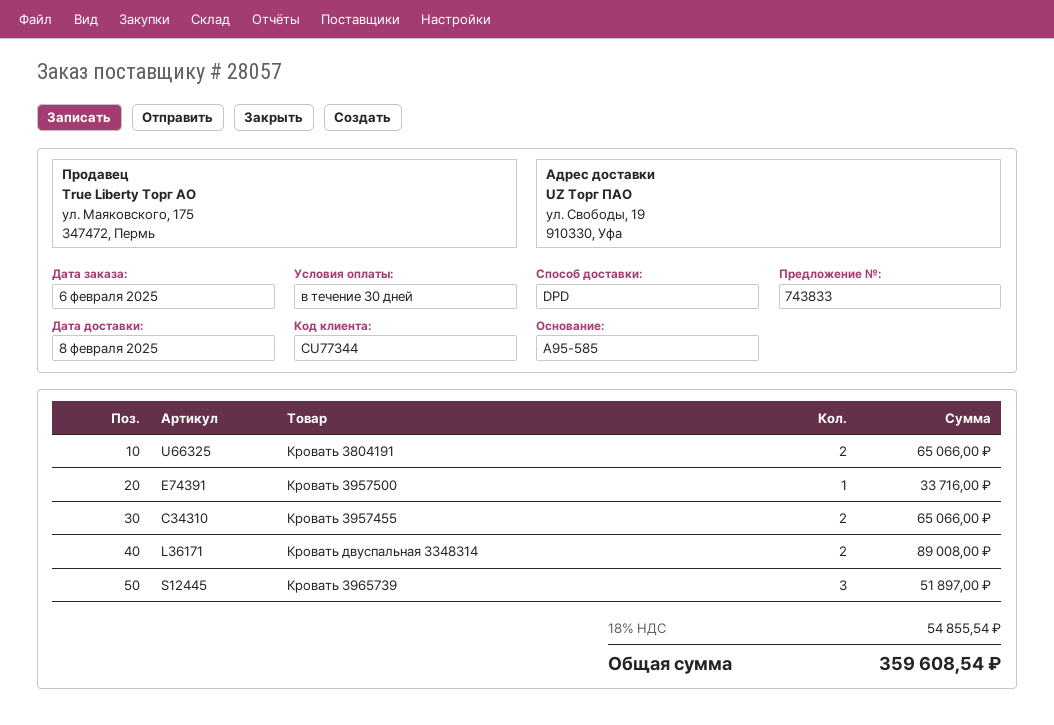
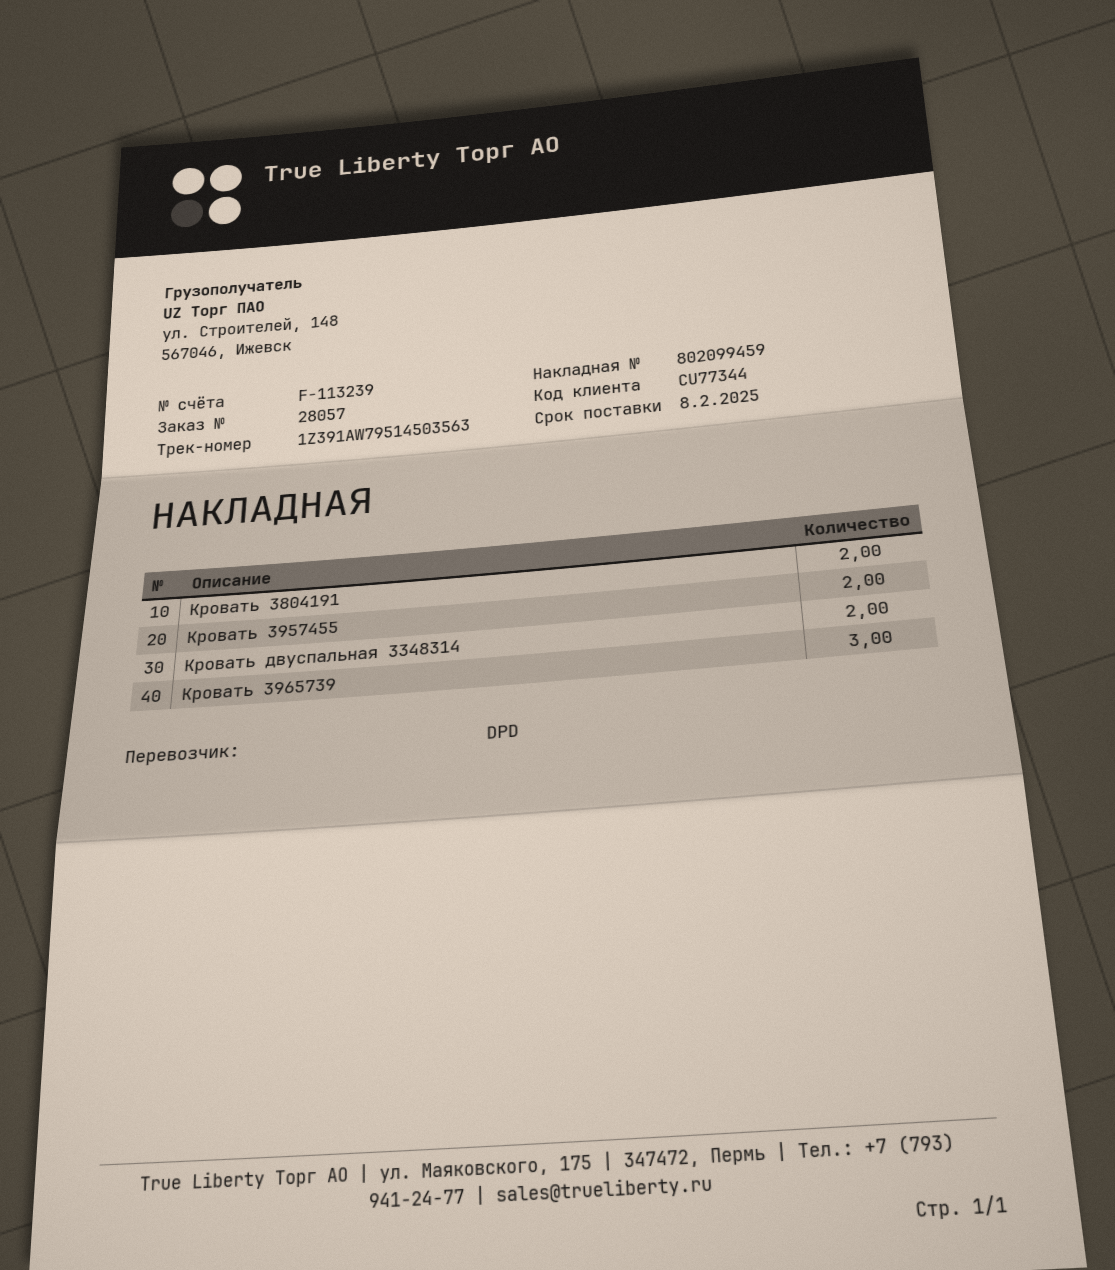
ship to: ул. Свободы, 19, 910330, Уфа -> ул. Строителей, 148, 567046, Ижевск
Кровать 3957500: 1 -> none

